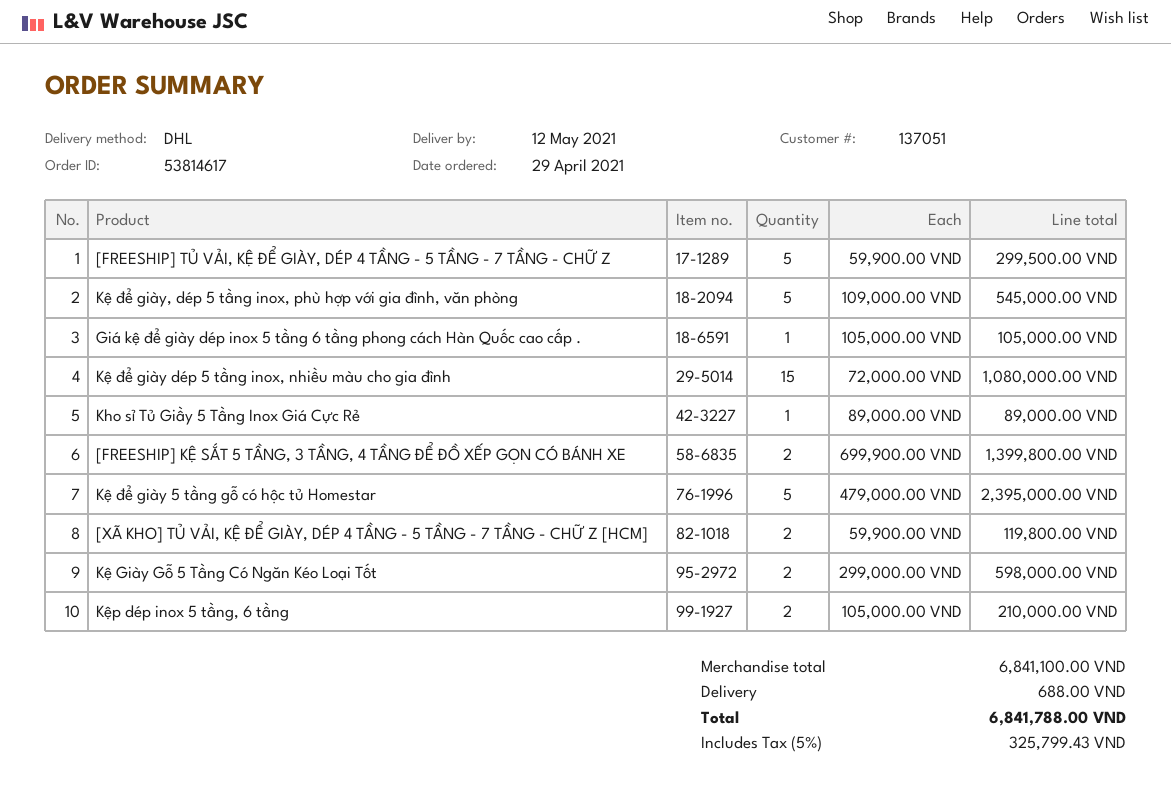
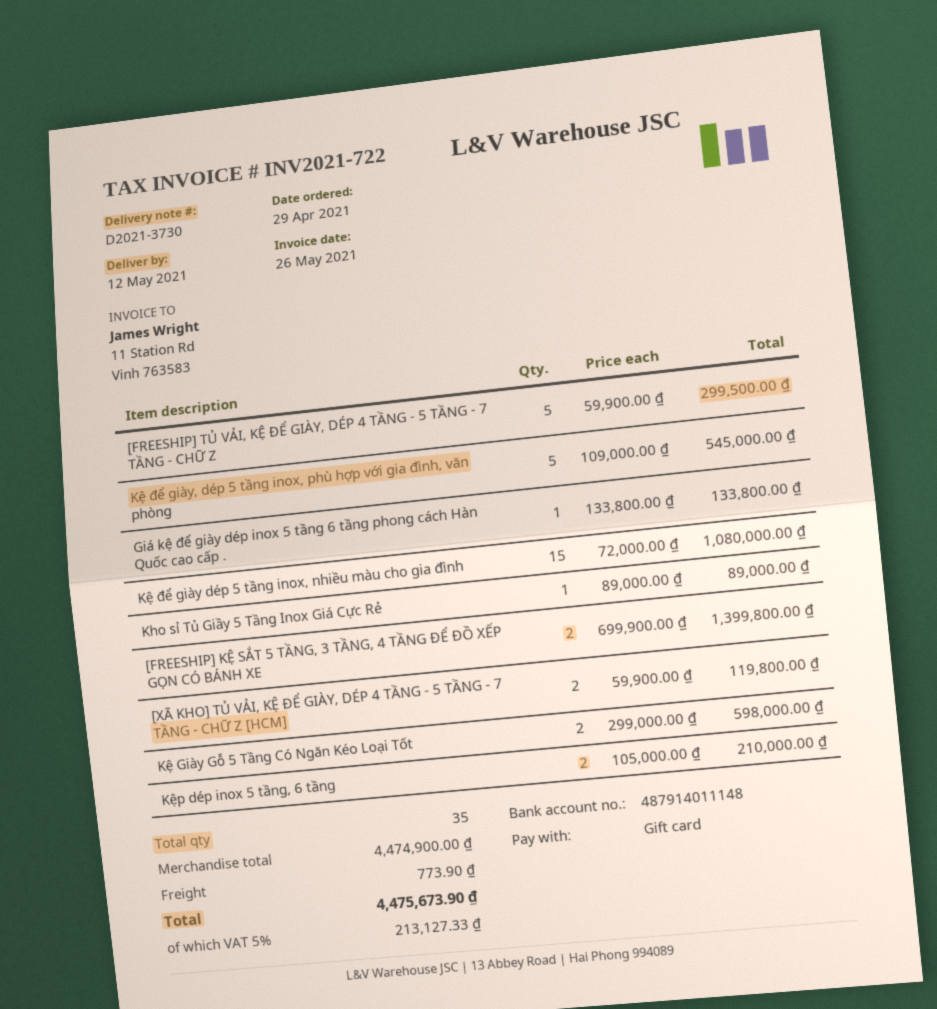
Giá kệ để giày dép inox 5 tầng 6 tầng phong cách Hàn Quốc cao cấp .: 1 x 105000.00 = 105000.00 -> 1 x 133800.00 = 133800.00
Kệ để giày 5 tầng gỗ có hộc tủ Homestar: 5 x 479000.00 = 2395000.00 -> none
subtotal: 6841100.00 -> 4474900.00
shipping: 688.00 -> 773.90
tax: 5% = 325799.43 -> 5% = 213127.33
total: 6841788.00 -> 4475673.90

